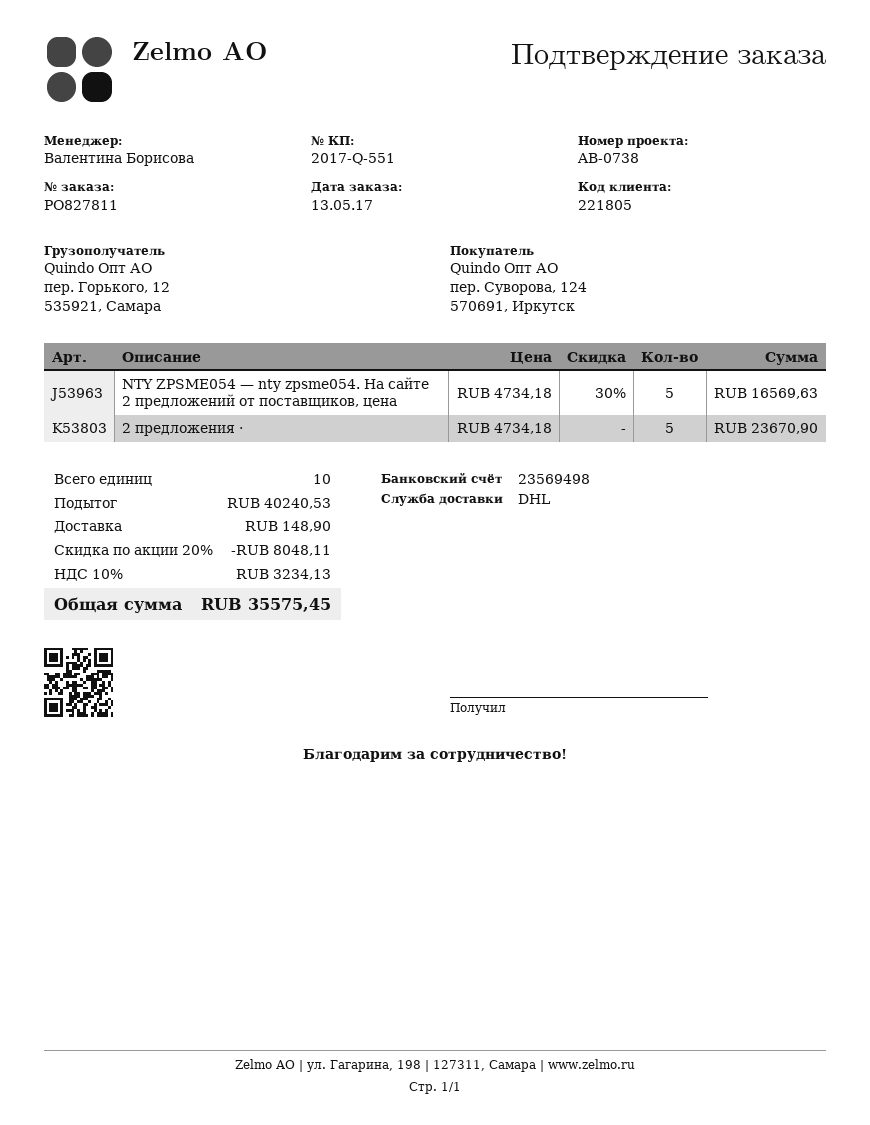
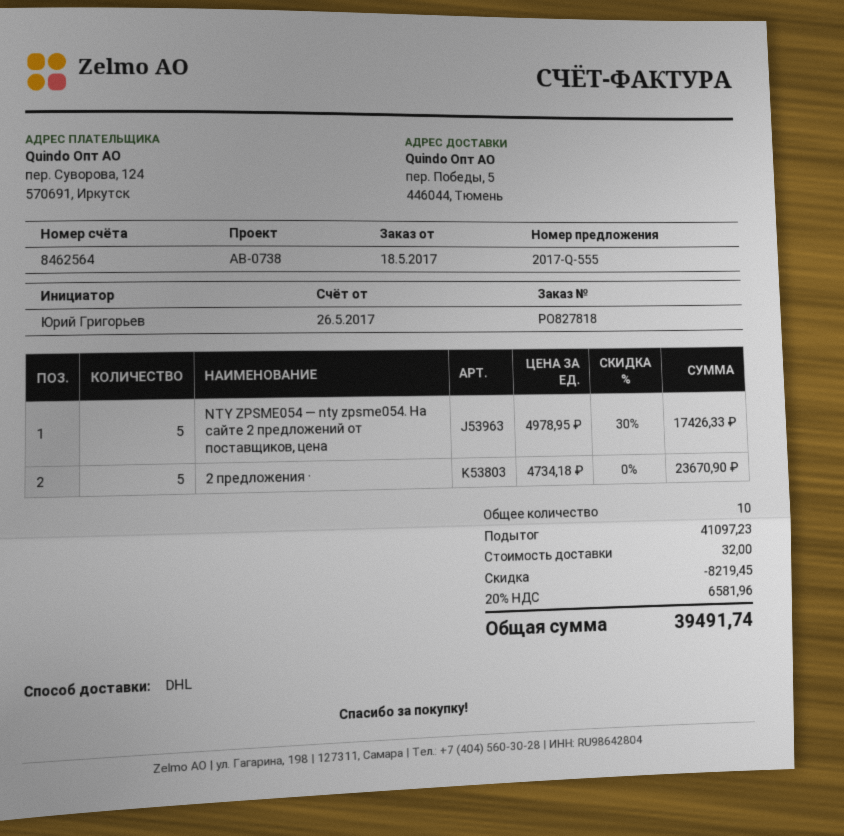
quote number: 2017-Q-551 -> 2017-Q-555
order number: PO827811 -> PO827818
order date: 2017-05-13 -> 2017-05-18
ship to: пер. Горького, 12, 535921, Самара -> пер. Победы, 5, 446044, Тюмень
NTY ZPSME054 — nty zpsme054. На сайте 2 предложений от поставщиков, цена: 5 x 4734.18 - 30% = 16569.63 -> 5 x 4978.95 - 30% = 17426.33
subtotal: 40240.53 -> 41097.23
discount: 8048.11 -> 8219.45
shipping: 148.90 -> 32.00
tax: 10% = 3234.13 -> 20% = 6581.96
total: 35575.45 -> 39491.74

